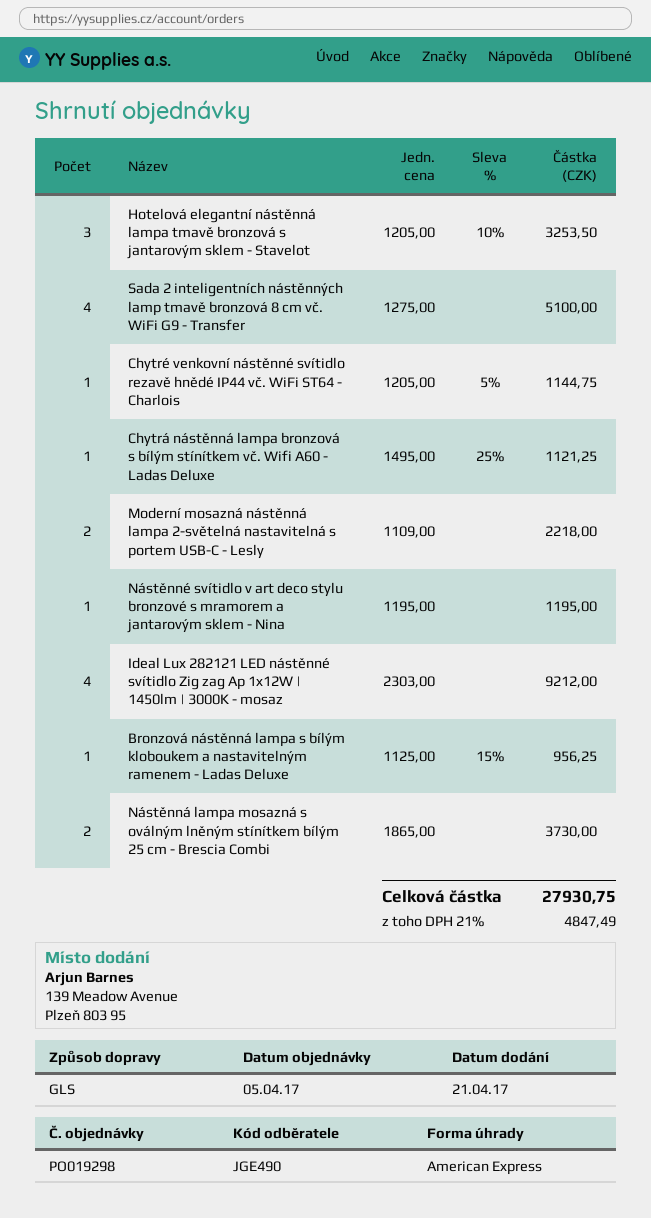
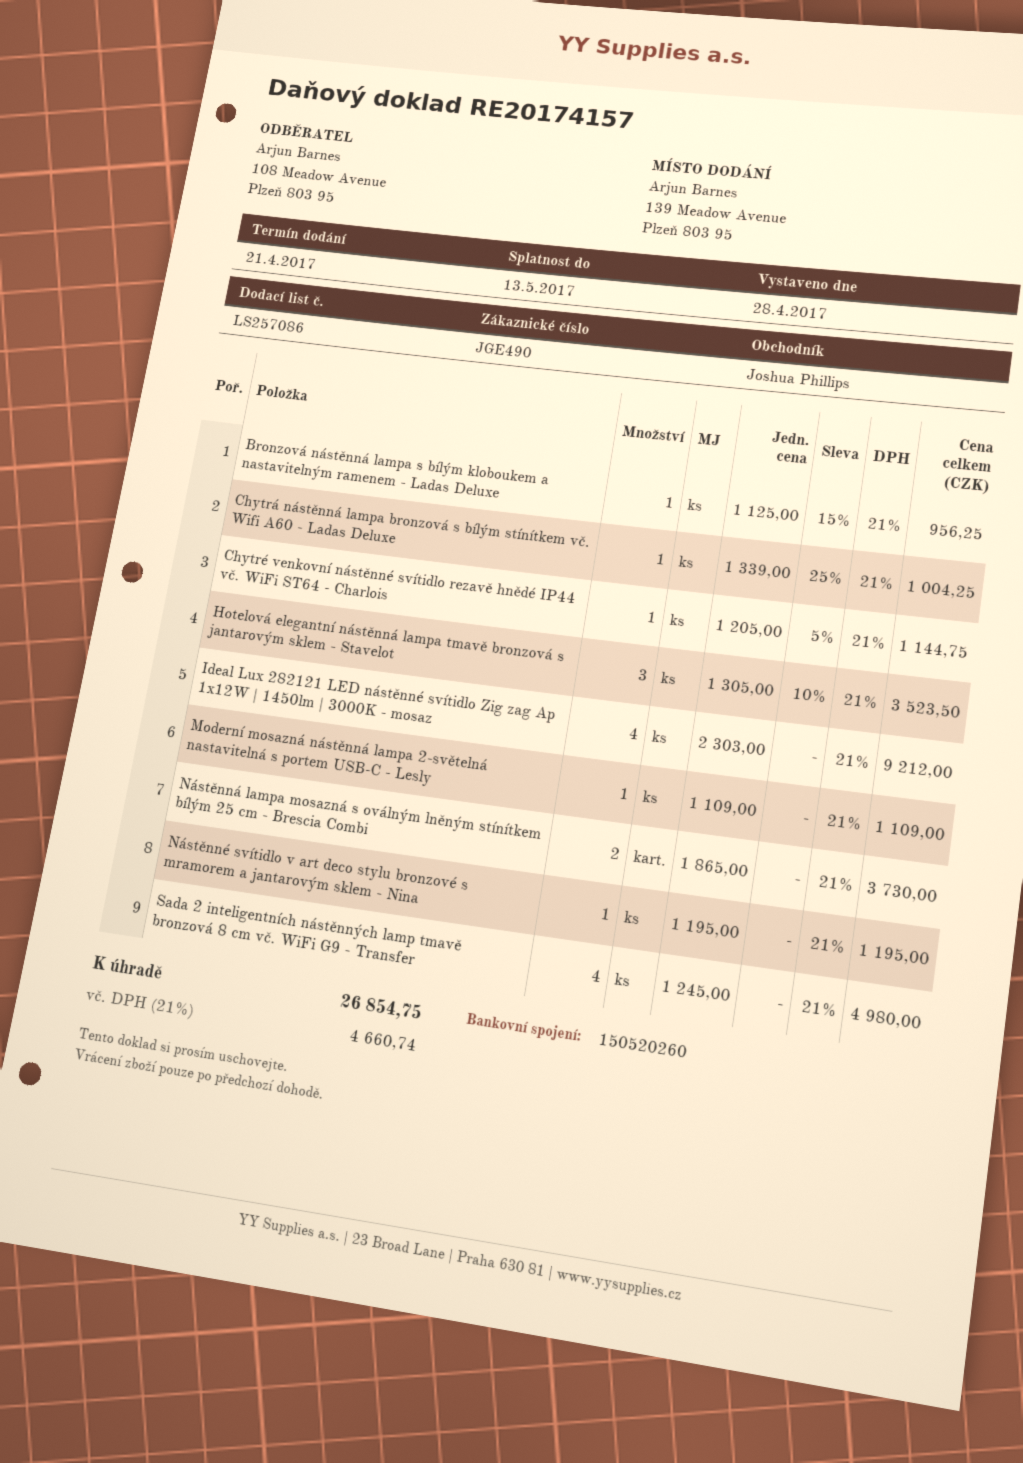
Hotelová elegantní nástěnná lampa tmavě bronzová s jantarovým sklem - Stavelot: 3 x 1205.00 - 10% = 3253.50 -> 3 x 1305.00 - 10% = 3523.50
Sada 2 inteligentních nástěnných lamp tmavě bronzová 8 cm vč. WiFi G9 - Transfer: 4 x 1275.00 = 5100.00 -> 4 x 1245.00 = 4980.00
Chytrá nástěnná lampa bronzová s bílým stínítkem vč. Wifi A60 - Ladas Deluxe: 1 x 1495.00 - 25% = 1121.25 -> 1 x 1339.00 - 25% = 1004.25
Moderní mosazná nástěnná lampa 2-světelná nastavitelná s portem USB-C - Lesly: 2 x 1109.00 = 2218.00 -> 1 x 1109.00 = 1109.00
tax: 21% = 4847.49 -> 21% = 4660.74
total: 27930.75 -> 26854.75

